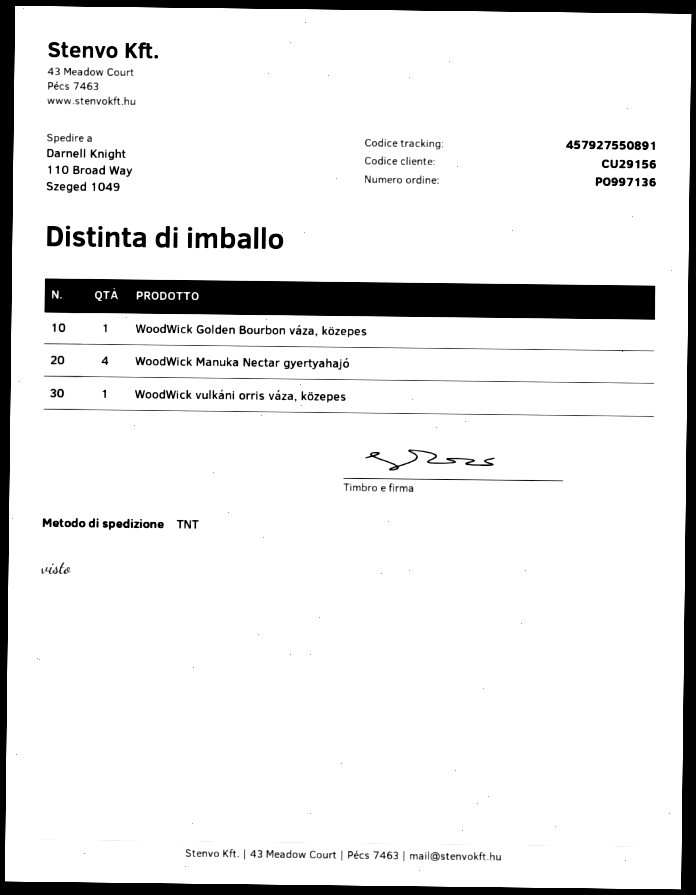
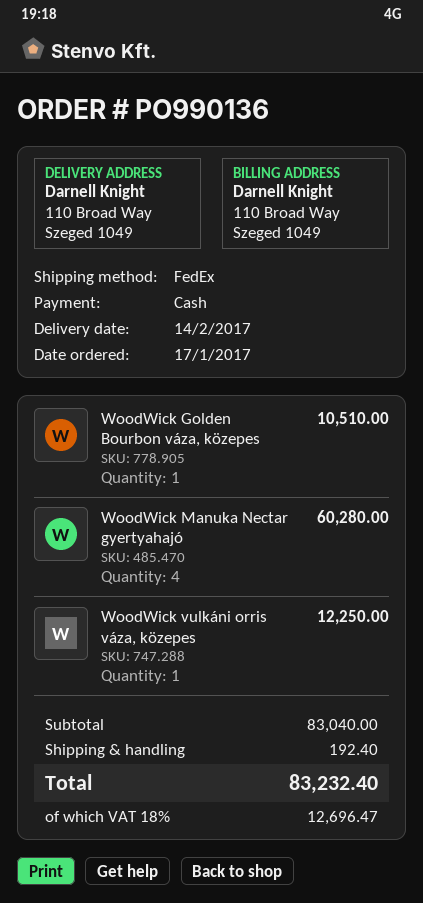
order number: PO997136 -> PO990136
shipping method: TNT -> FedEx

